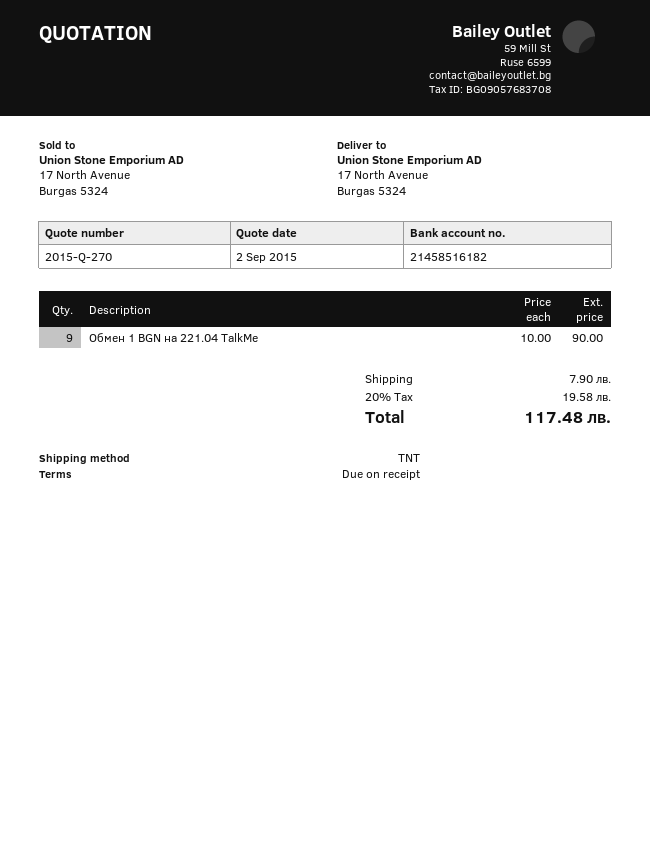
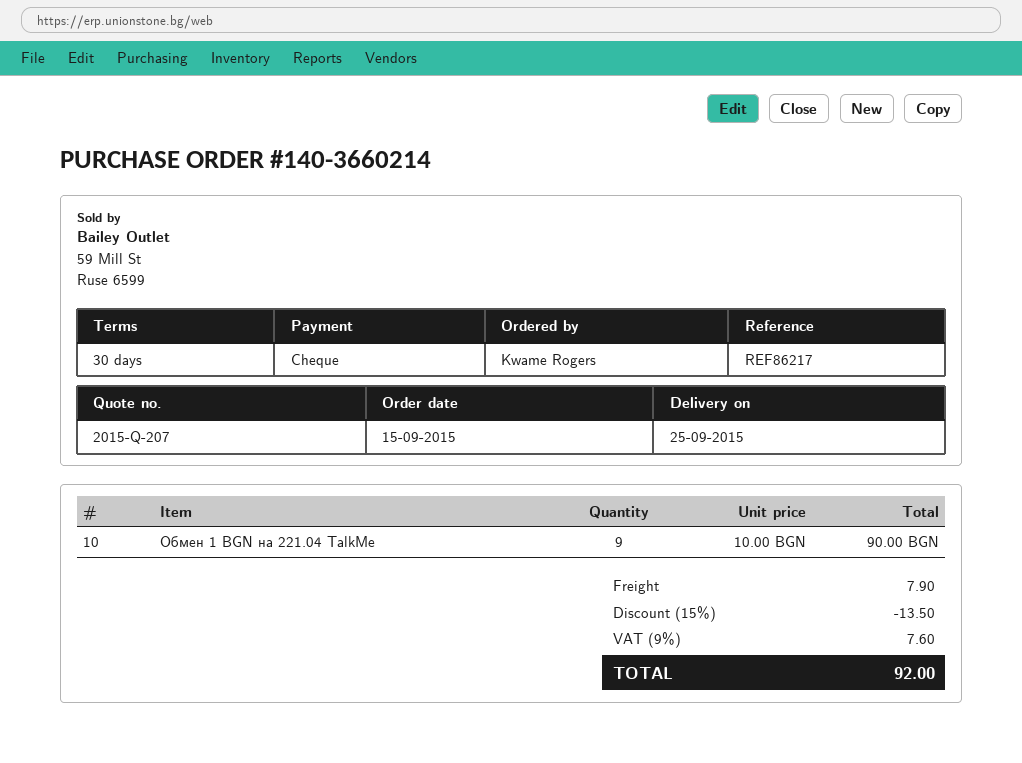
quote number: 2015-Q-270 -> 2015-Q-207
payment terms: on receipt -> 30 days
discount: none -> 15% = 13.50
tax: 20% = 19.58 -> 9% = 7.60
total: 117.48 -> 92.00

